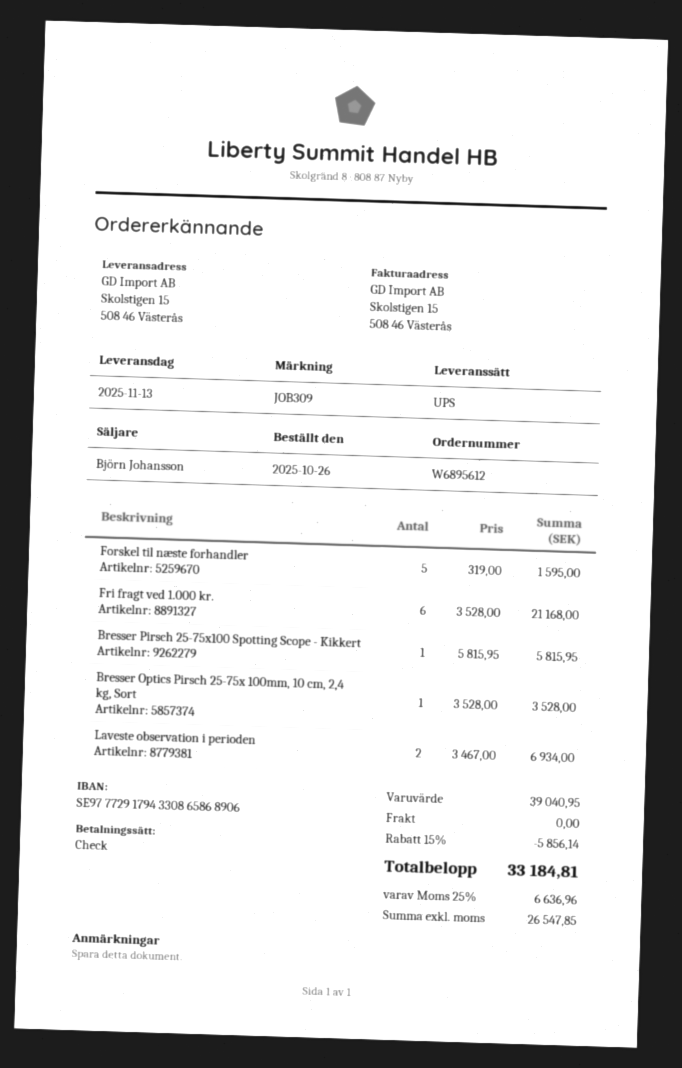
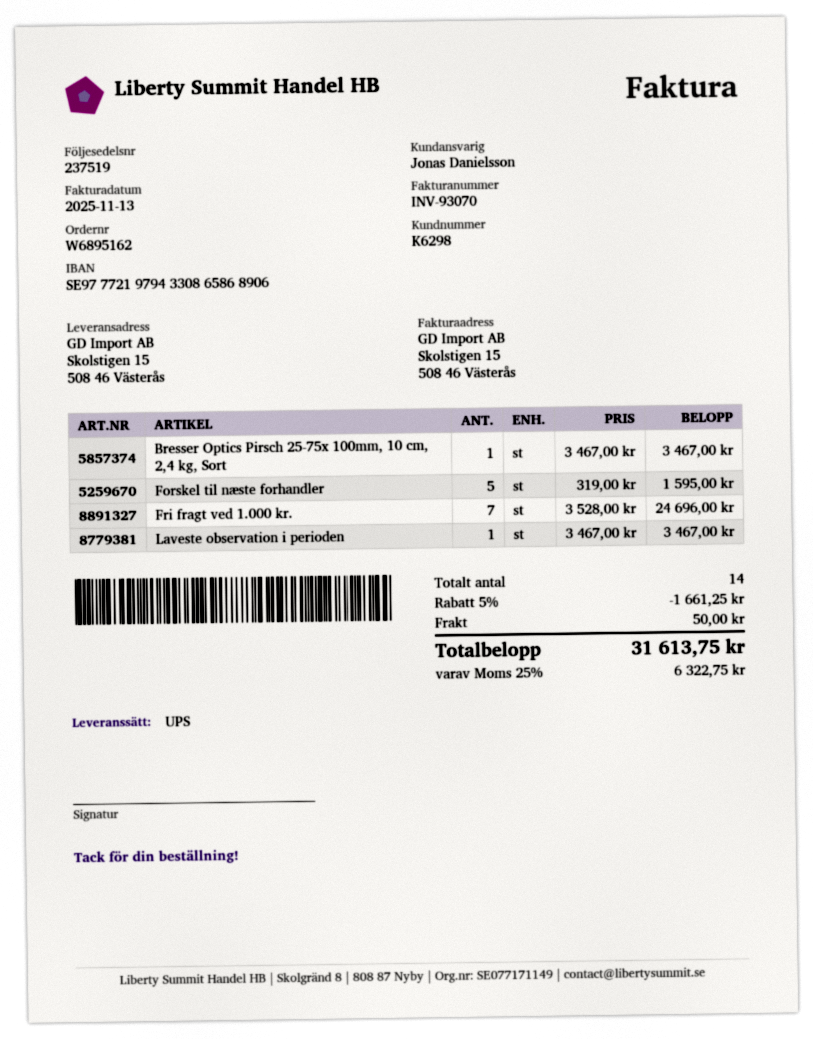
order number: W6895612 -> W6895162
sales rep: Björn Johansson -> Jonas Danielsson
bank account: SE9777291794330865868906 -> SE9777219794330865868906
Fri fragt ved 1.000 kr.: 6 x 3528.00 = 21168.00 -> 7 x 3528.00 = 24696.00
Bresser Pirsch 25-75x100 Spotting Scope - Kikkert: 1 x 5815.95 = 5815.95 -> none
Bresser Optics Pirsch 25-75x 100mm, 10 cm, 2,4 kg, Sort: 1 x 3528.00 = 3528.00 -> 1 x 3467.00 = 3467.00
Laveste observation i perioden: 2 x 3467.00 = 6934.00 -> 1 x 3467.00 = 3467.00
discount: 15% = 5856.14 -> 5% = 1661.25
shipping: 0.00 -> 50.00
tax: 25% = 6636.96 -> 25% = 6322.75
total: 33184.81 -> 31613.75

